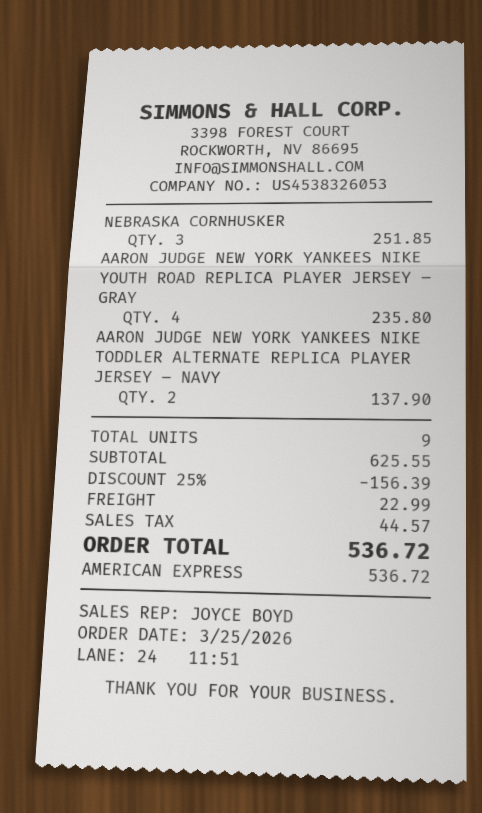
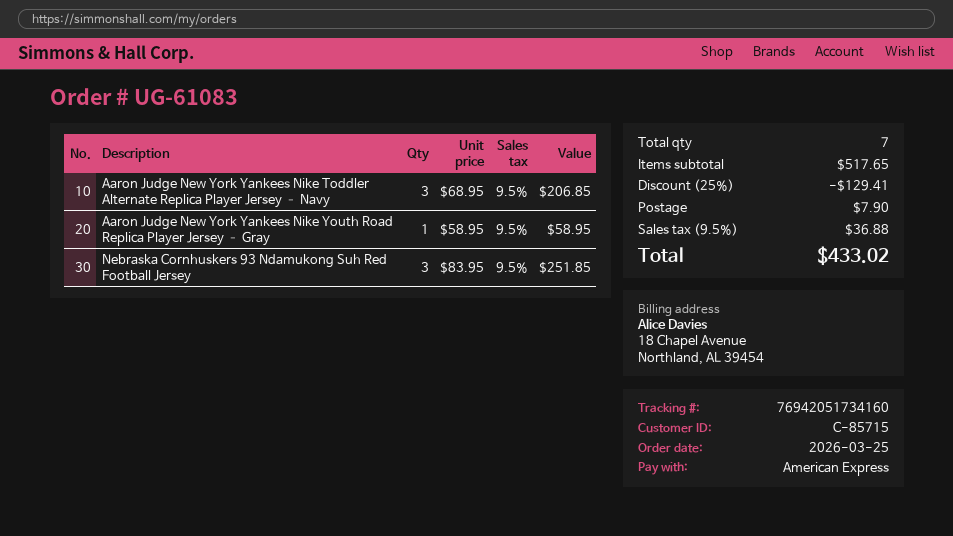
AARON JUDGE NEW YORK YANKEES NIKE YOUTH ROAD REPLICA PLAYER JERSEY – GRAY: 4 for 235.80 -> 1 for 58.95
AARON JUDGE NEW YORK YANKEES NIKE TODDLER ALTERNATE REPLICA PLAYER JERSEY – NAVY: 2 for 137.90 -> 3 for 206.85
total quantity: 9 -> 7
subtotal: 625.55 -> 517.65
discount: 25% = 156.39 -> 25% = 129.41
shipping: 22.99 -> 7.90
tax: 44.57 -> 36.88
total: 536.72 -> 433.02

